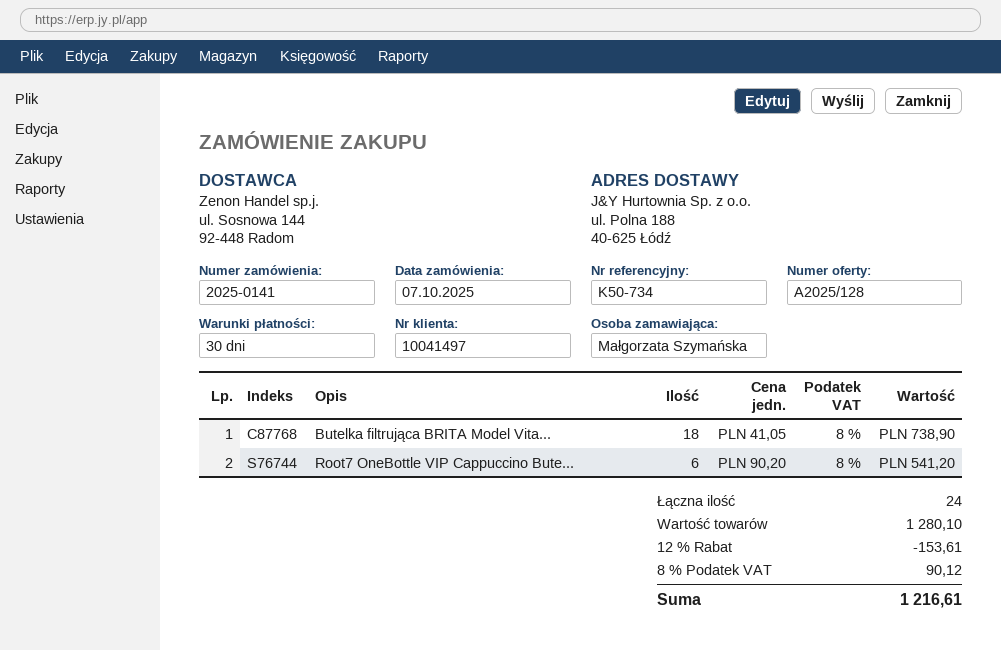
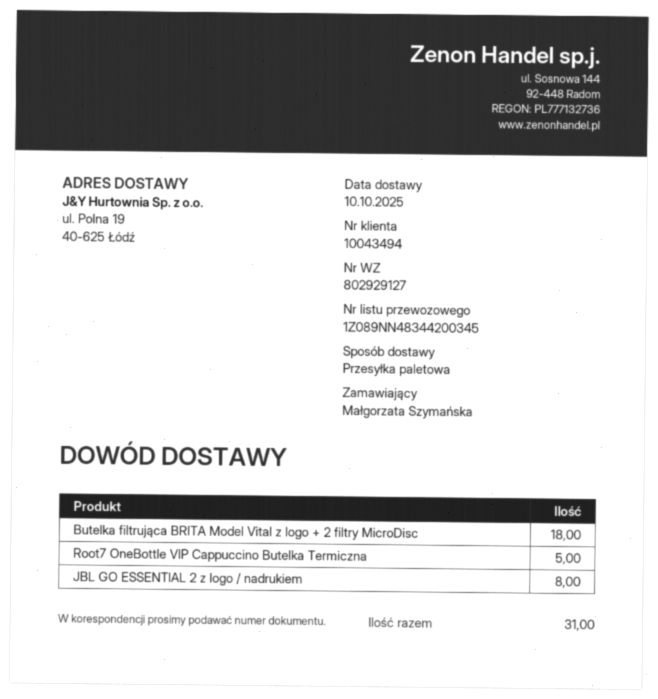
customer number: 10041497 -> 10043494
ship to: ul. Polna 188, 40-625 Łódź -> ul. Polna 19, 40-625 Łódź
Root7 OneBottle VIP Cappuccino Bute...: 6 -> 5
JBL GO ESSENTIAL 2 z logo / nadrukiem: none -> 8
total quantity: 24 -> 31

